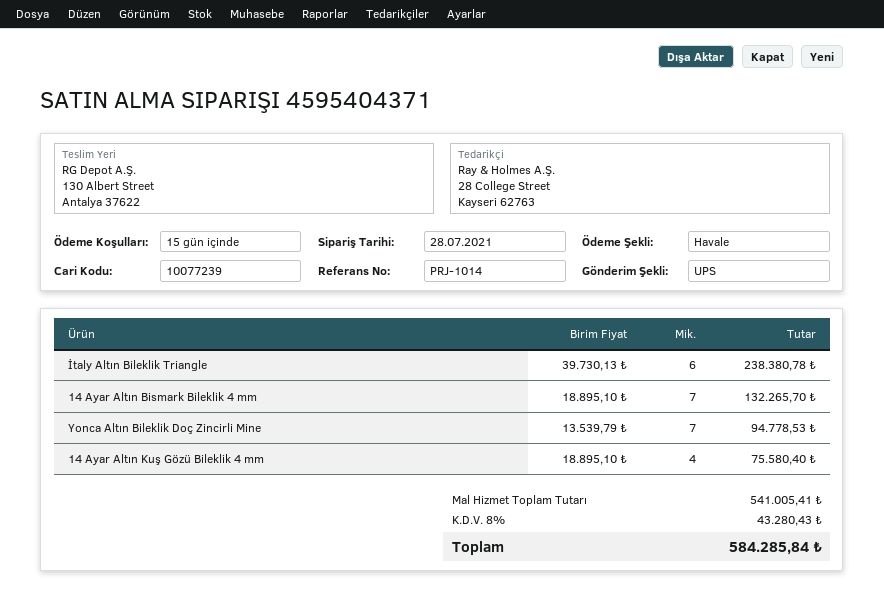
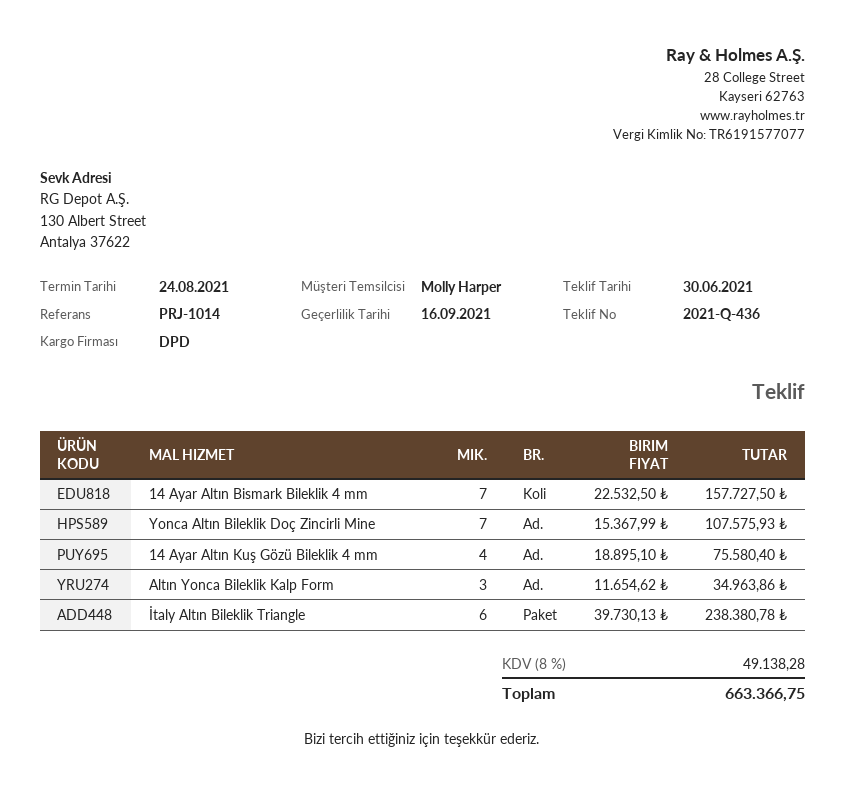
shipping method: UPS -> DPD
14 Ayar Altın Bismark Bileklik 4 mm: 7 x 18895.10 = 132265.70 -> 7 x 22532.50 = 157727.50
Yonca Altın Bileklik Doç Zincirli Mine: 7 x 13539.79 = 94778.53 -> 7 x 15367.99 = 107575.93
Altın Yonca Bileklik Kalp Form: none -> 3 x 11654.62 = 34963.86
tax: 8% = 43280.43 -> 8% = 49138.28
total: 584285.84 -> 663366.75

